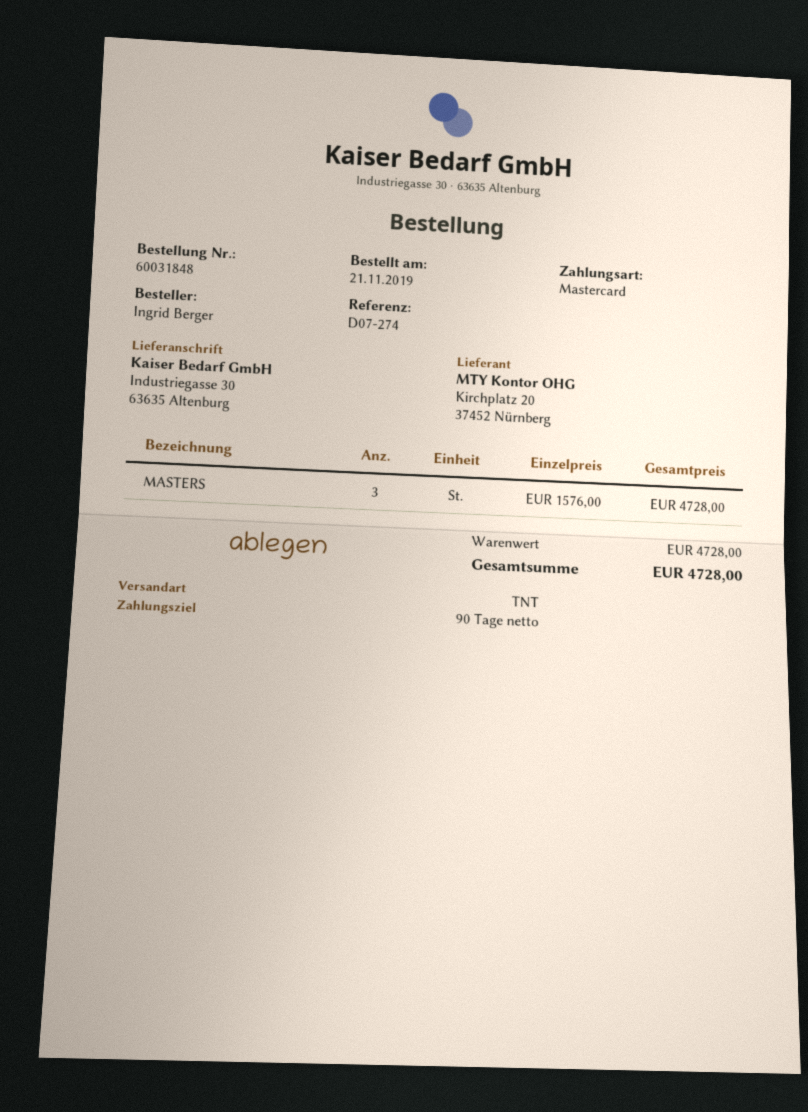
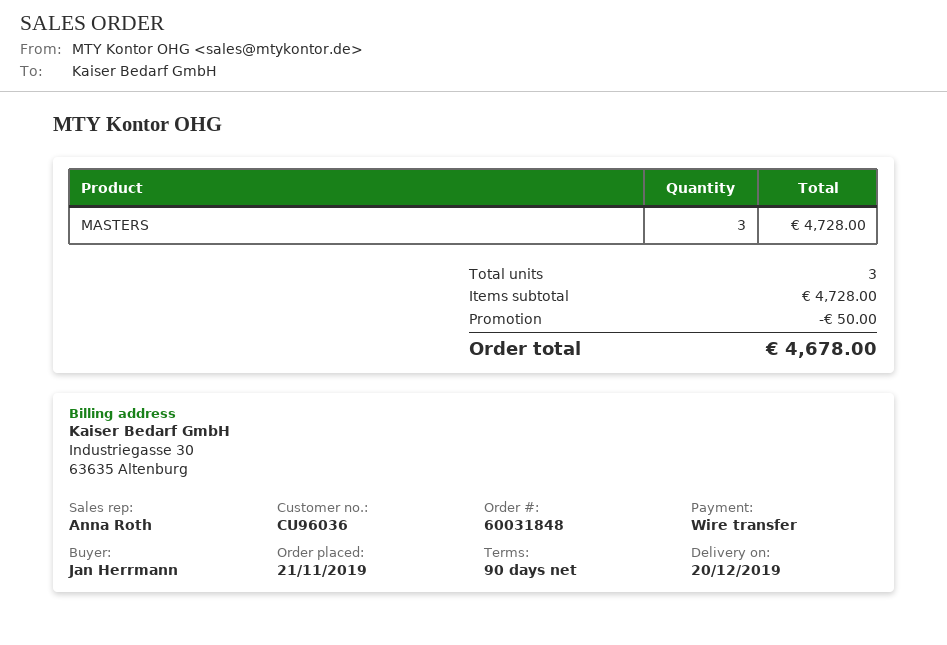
ordered by: Ingrid Berger -> Jan Herrmann
payment method: Mastercard -> bank transfer
discount: none -> 50.00
total: 4728.00 -> 4678.00

